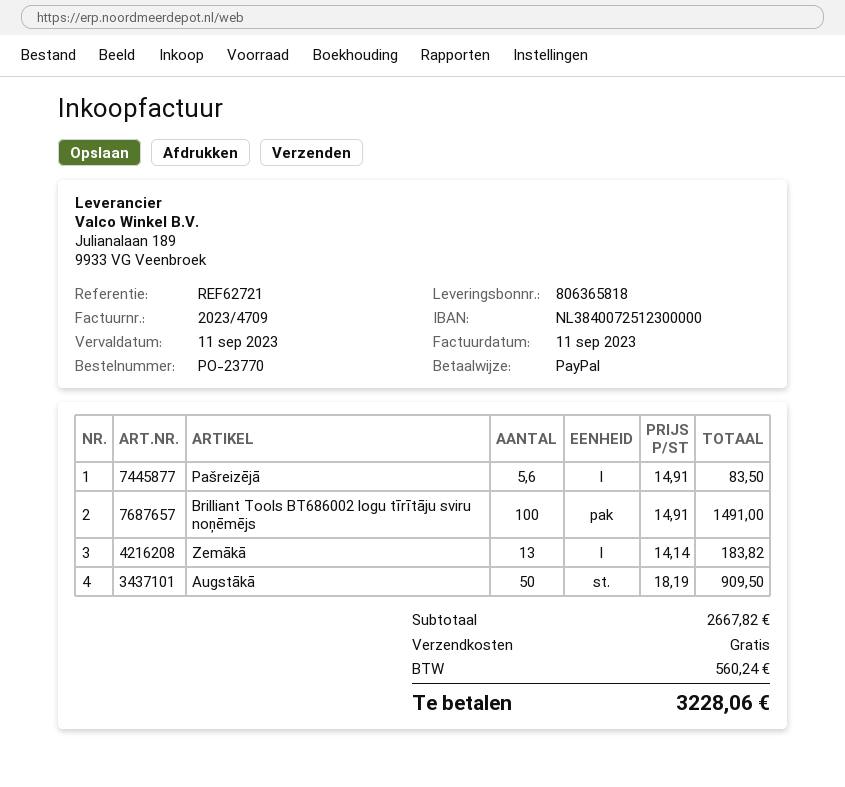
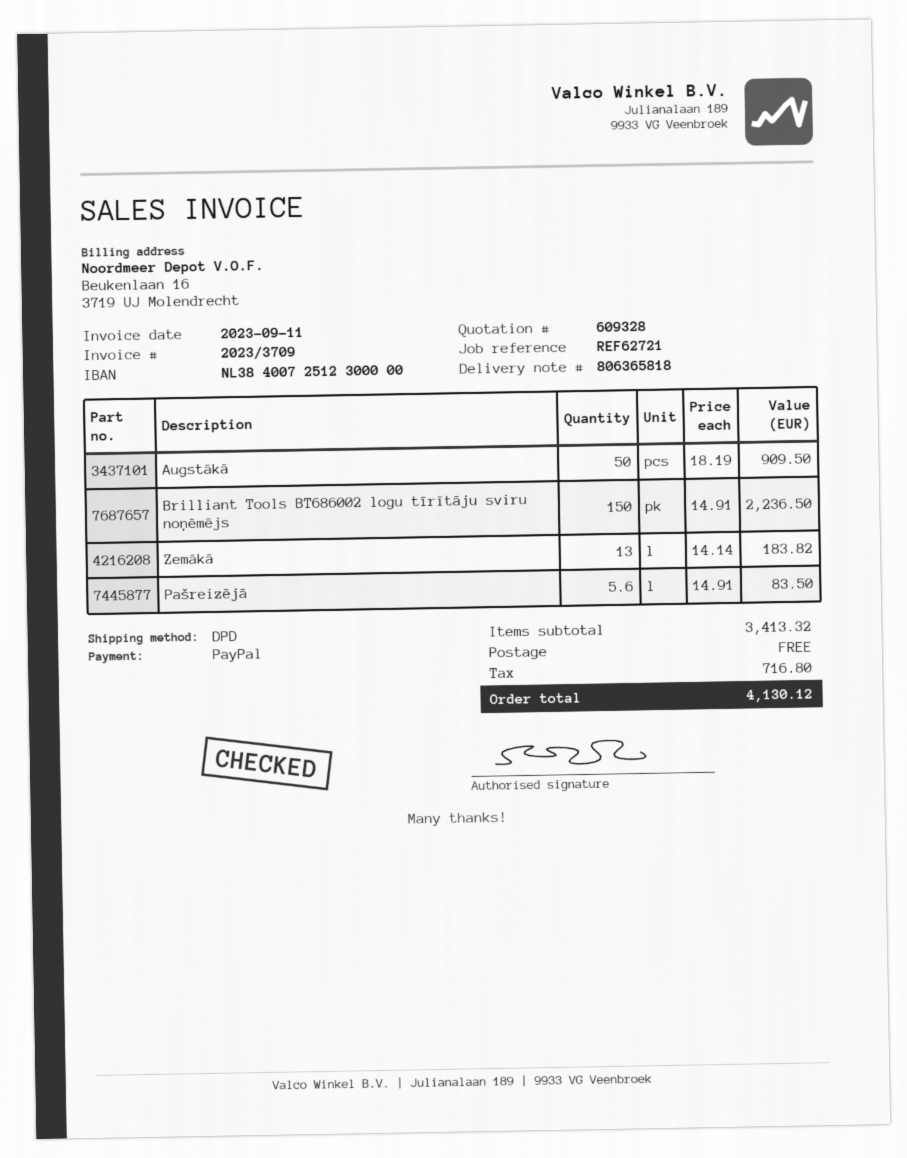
invoice number: 2023/4709 -> 2023/3709
Brilliant Tools BT686002 logu tīrītāju sviru noņēmējs: 100 x 14.91 = 1491.00 -> 150 x 14.91 = 2236.50
subtotal: 2667.82 -> 3413.32
tax: 560.24 -> 716.80
total: 3228.06 -> 4130.12

